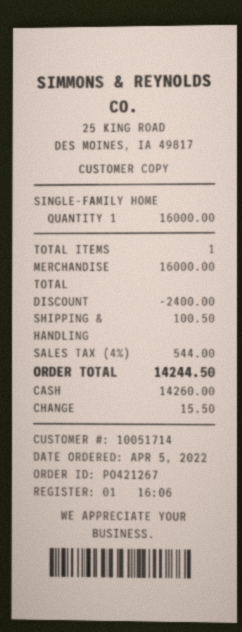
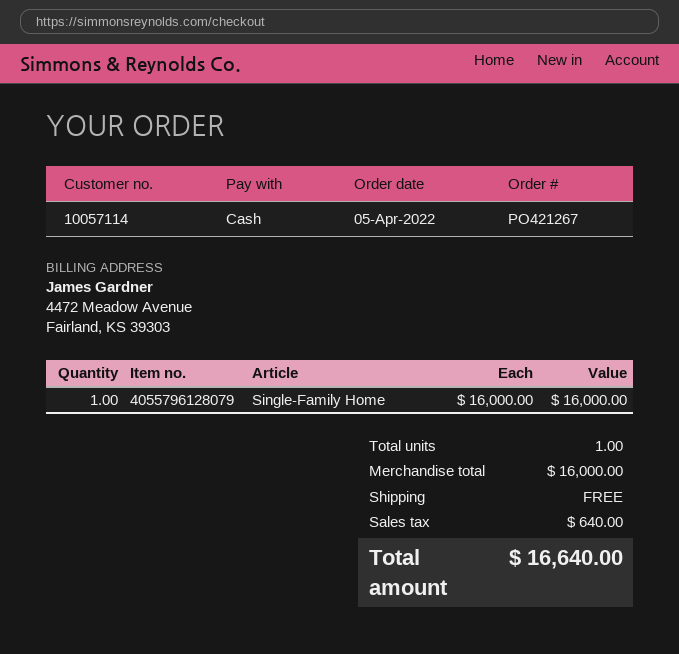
customer number: 10051714 -> 10057114
discount: 2400.00 -> none
shipping: 100.50 -> 0.00
tax: 544.00 -> 640.00
total: 14244.50 -> 16640.00

